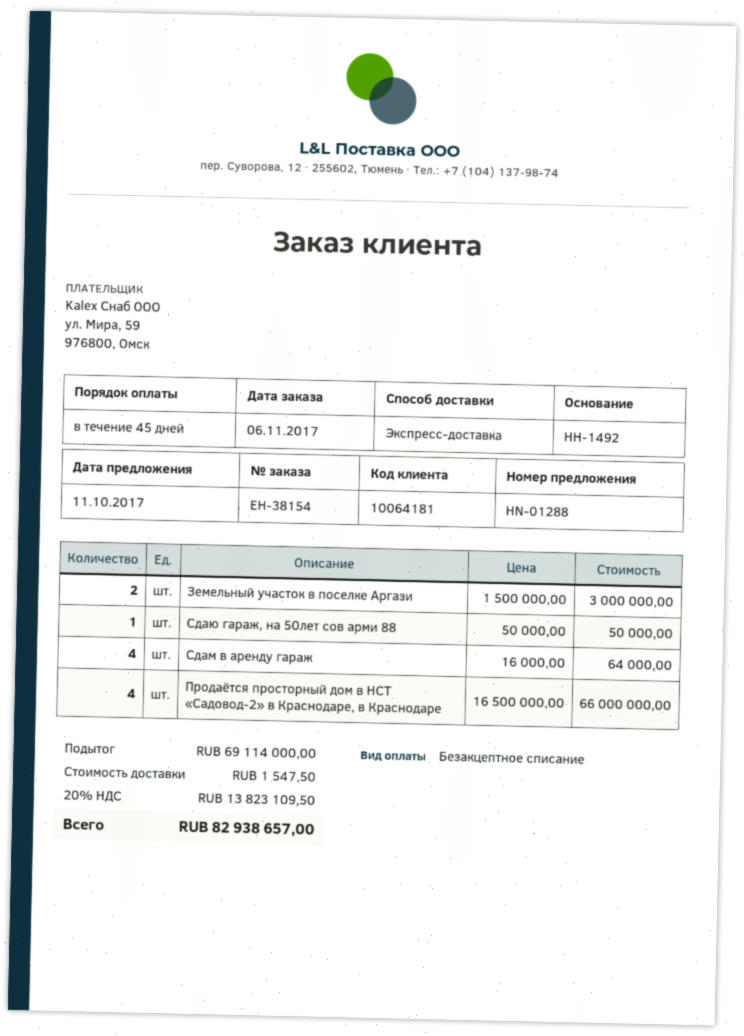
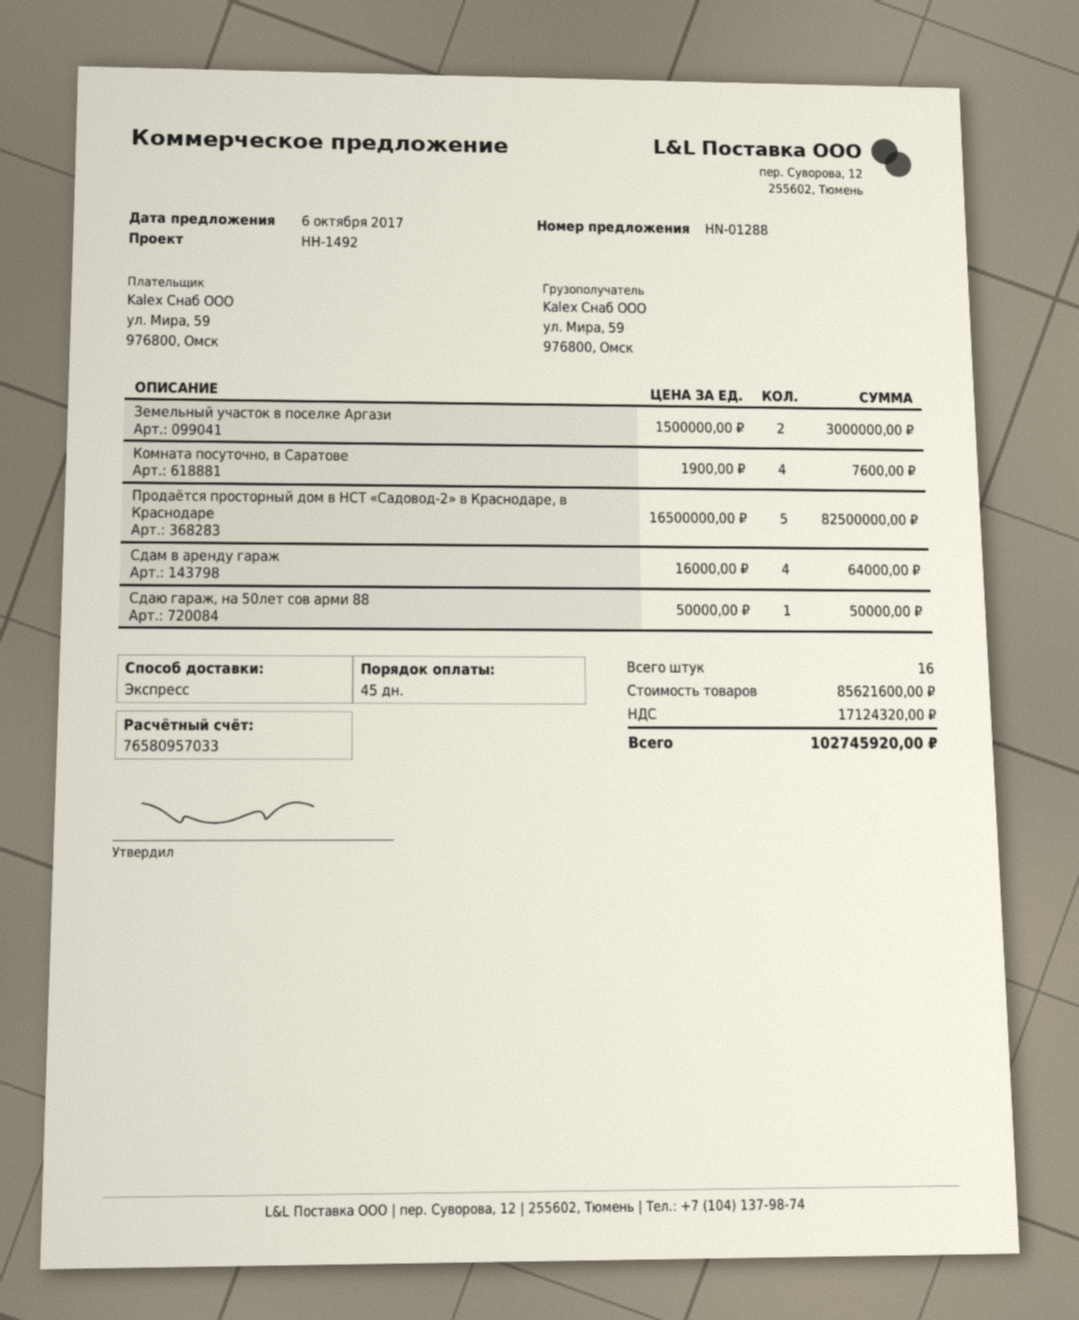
quote date: 2017-10-11 -> 2017-10-06
Продаётся просторный дом в НСТ «Садовод-2» в Краснодаре, в Краснодаре: 4 x 16500000.00 = 66000000.00 -> 5 x 16500000.00 = 82500000.00
Комната посуточно, в Саратове: none -> 4 x 1900.00 = 7600.00
subtotal: 69114000.00 -> 85621600.00
shipping: 1547.50 -> none
tax: 13823109.50 -> 17124320.00
total: 82938657.00 -> 102745920.00

